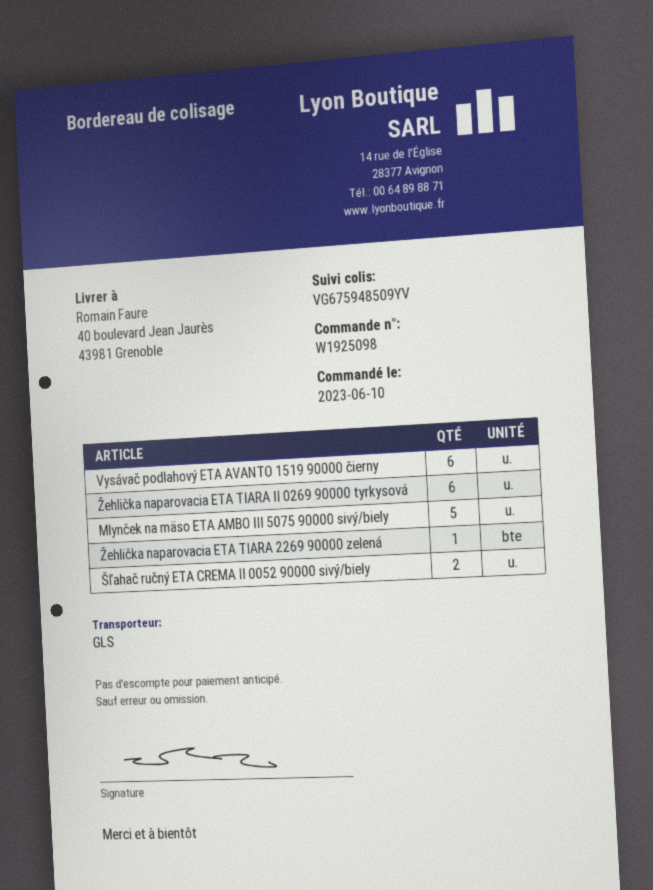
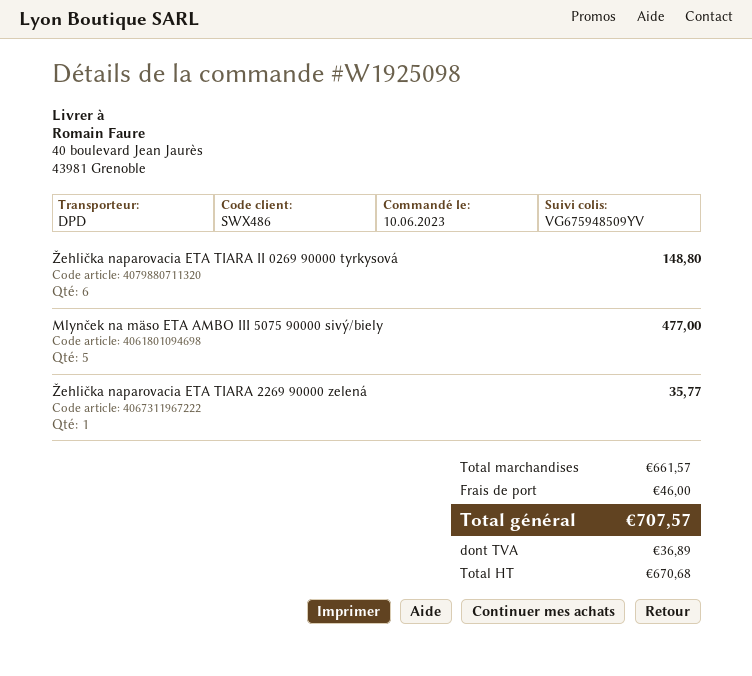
shipping method: GLS -> DPD
Vysávač podlahový ETA AVANTO 1519 90000 čierny: 6 -> none
Šľahač ručný ETA CREMA II 0052 90000 sivý/biely: 2 -> none

